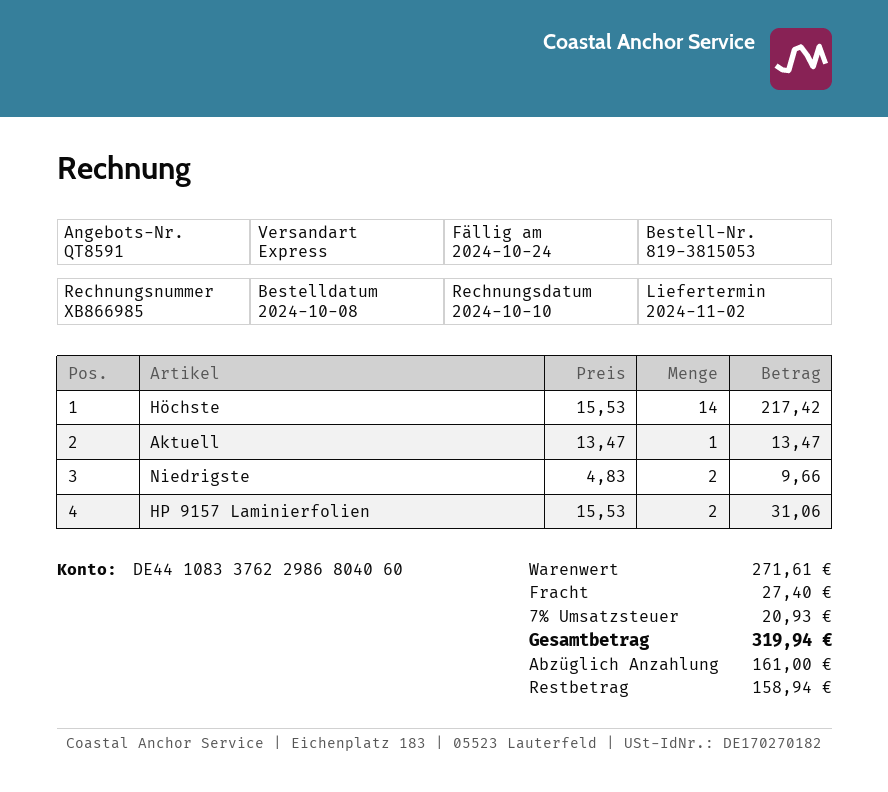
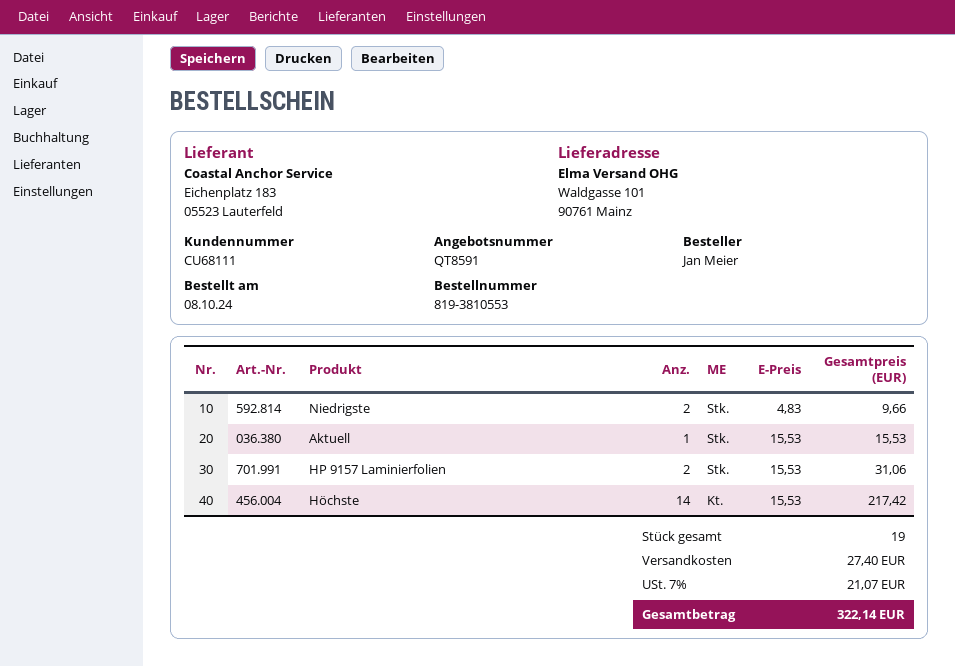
order number: 819-3815053 -> 819-3810553
Aktuell: 1 x 13.47 = 13.47 -> 1 x 15.53 = 15.53
tax: 7% = 20.93 -> 7% = 21.07
total: 319.94 -> 322.14

